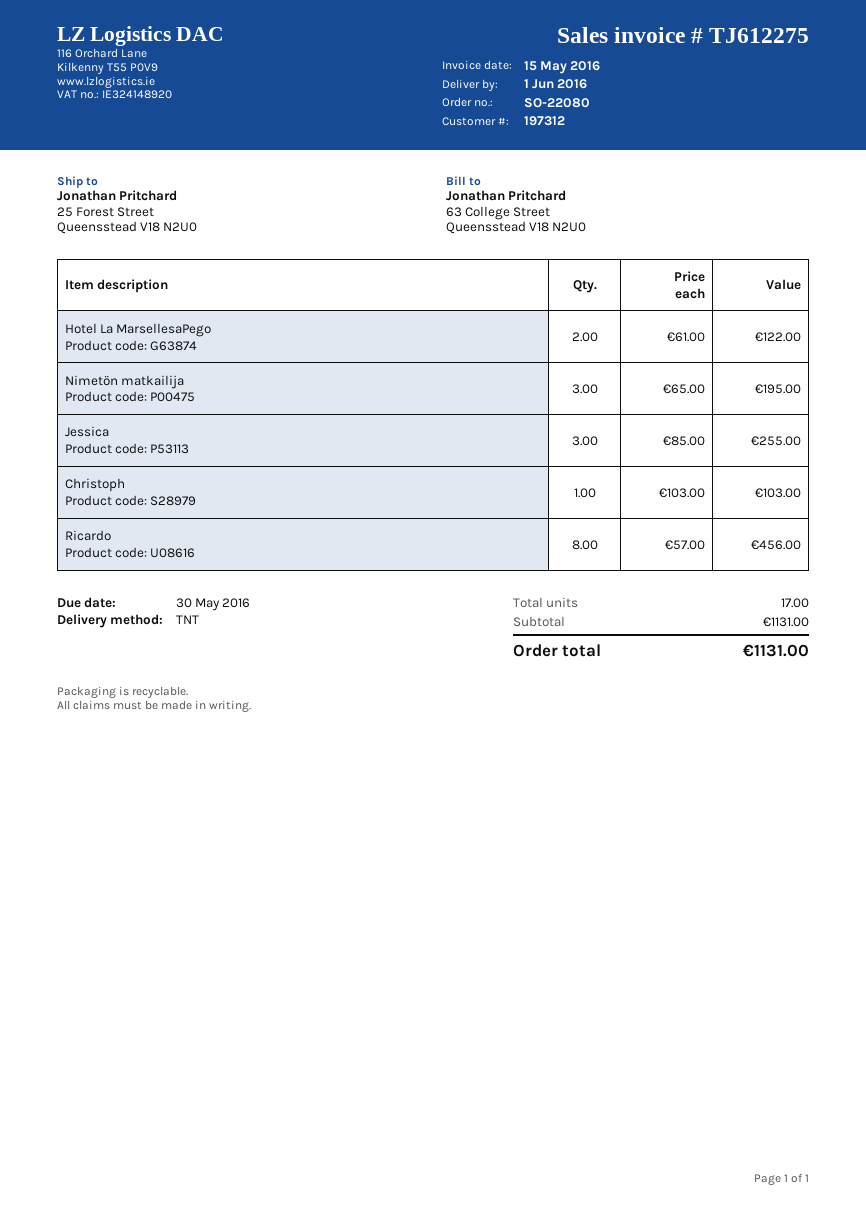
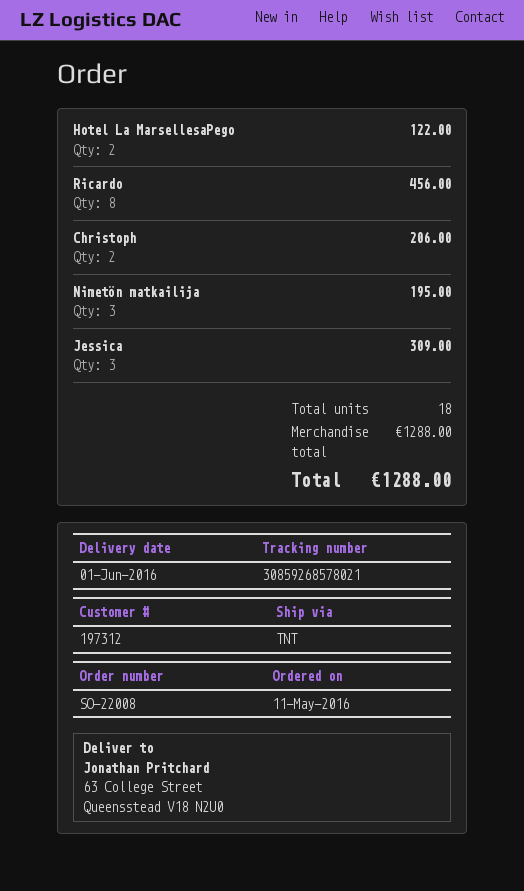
order number: SO-22080 -> SO-22008
ship to: 25 Forest Street, Queensstead V18 N2U0 -> 63 College Street, Queensstead V18 N2U0
Jessica: 3 for 255.00 -> 3 for 309.00
Christoph: 1 for 103.00 -> 2 for 206.00
total quantity: 17 -> 18
subtotal: 1131.00 -> 1288.00
total: 1131.00 -> 1288.00

